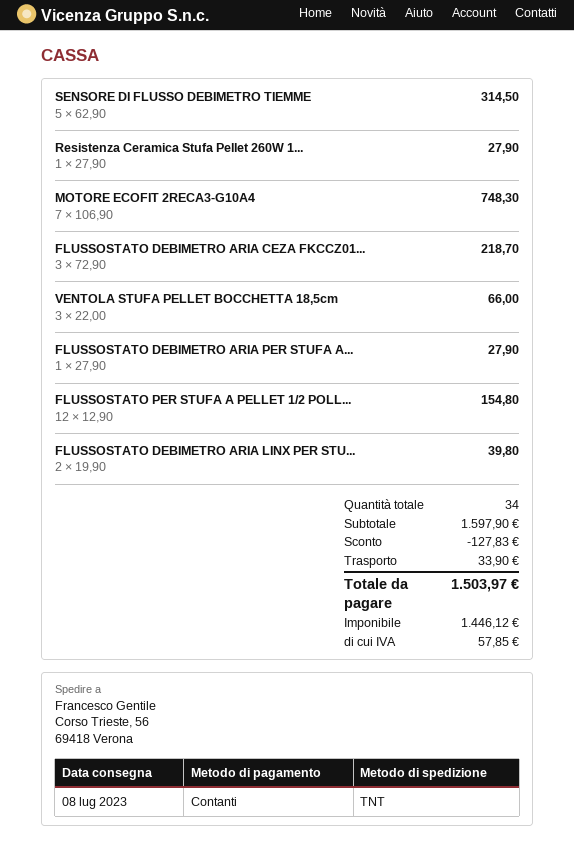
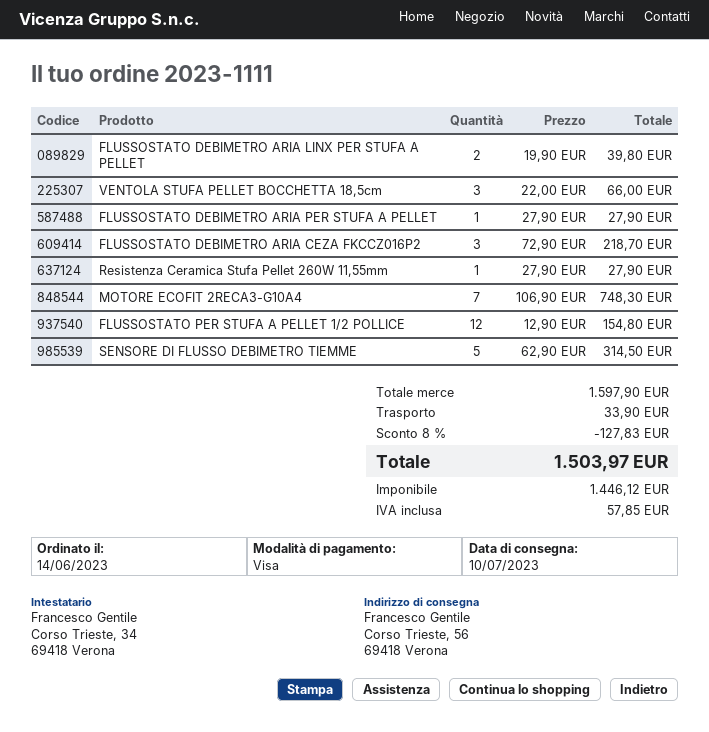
delivery date: 2023-07-08 -> 2023-07-10
payment method: cash -> Visa

